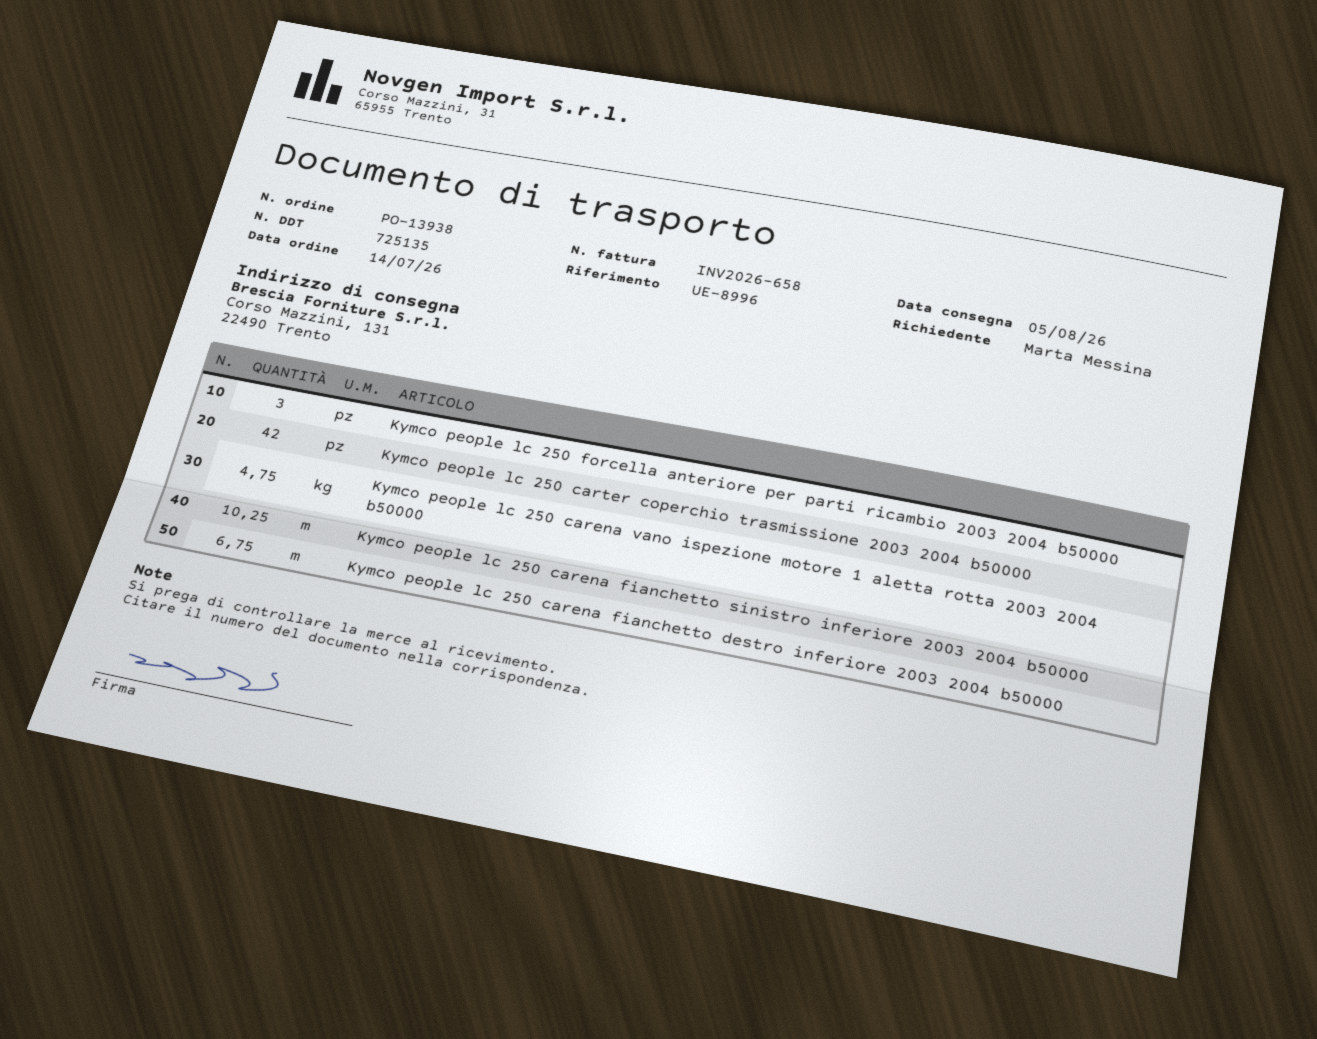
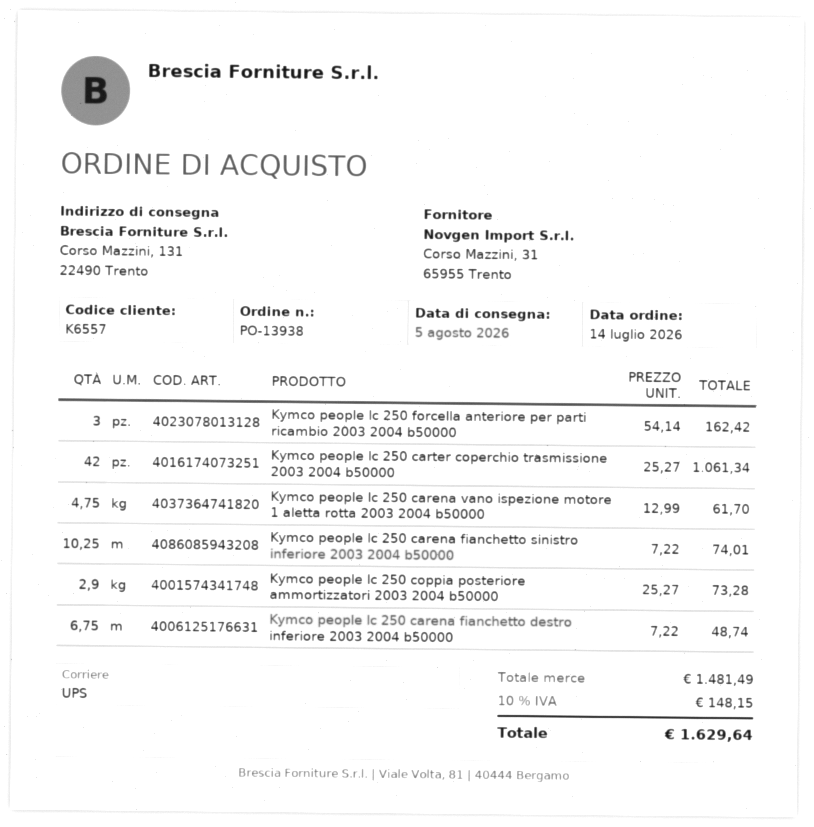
Kymco people lc 250 coppia posteriore ammortizzatori 2003 2004 b50000: none -> 2.9

